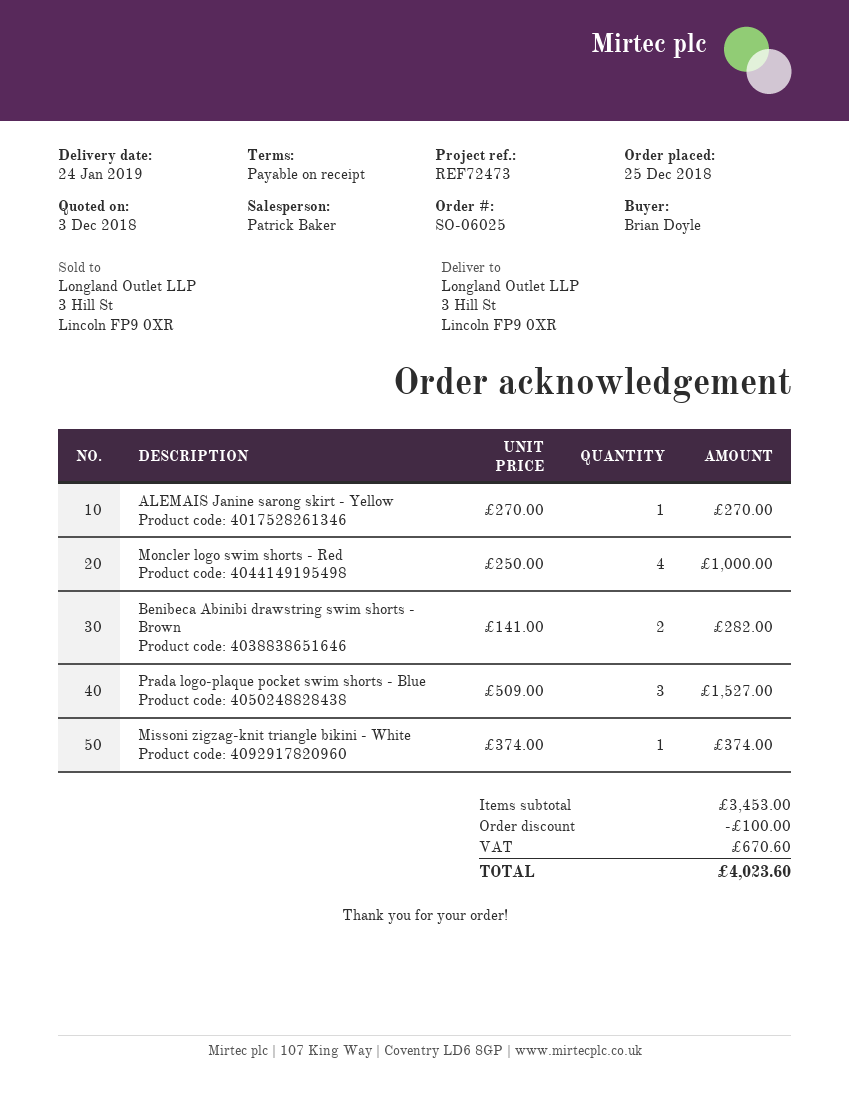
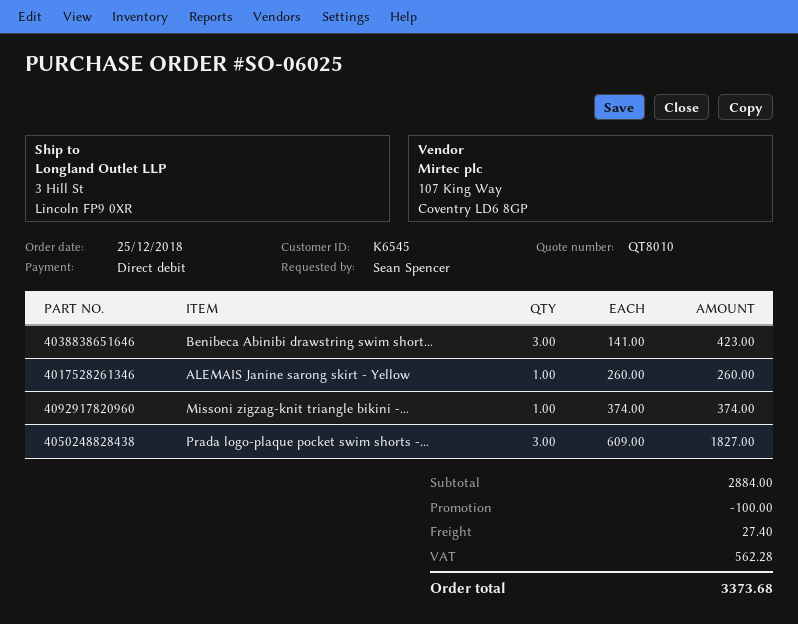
ordered by: Brian Doyle -> Sean Spencer
ALEMAIS Janine sarong skirt - Yellow: 1 x 270.00 = 270.00 -> 1 x 260.00 = 260.00
Moncler logo swim shorts - Red: 4 x 250.00 = 1000.00 -> none
Benibeca Abinibi drawstring swim shorts - Brown: 2 x 141.00 = 282.00 -> 3 x 141.00 = 423.00
Prada logo-plaque pocket swim shorts - Blue: 3 x 509.00 = 1527.00 -> 3 x 609.00 = 1827.00
subtotal: 3453.00 -> 2884.00
shipping: none -> 27.40
tax: 670.60 -> 562.28
total: 4023.60 -> 3373.68

